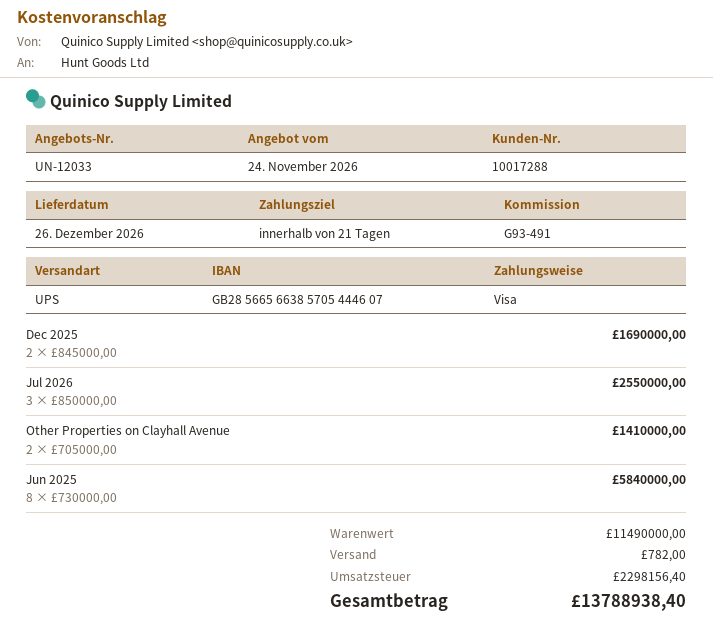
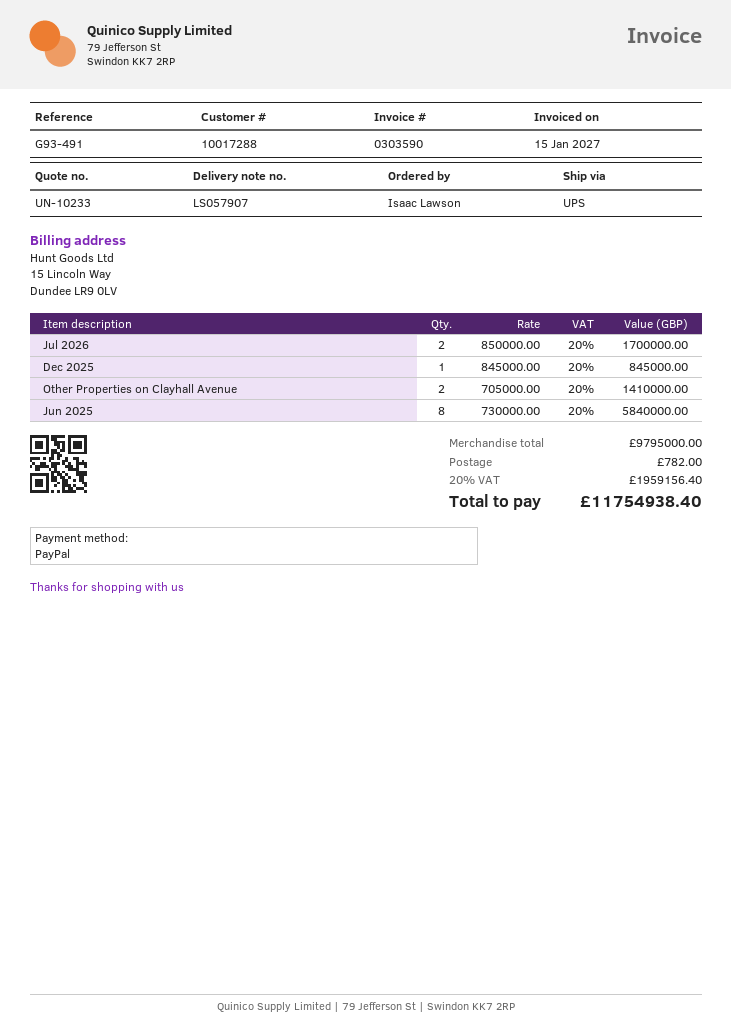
quote number: UN-12033 -> UN-10233
payment method: Visa -> PayPal
Dec 2025: 2 x 845000.00 = 1690000.00 -> 1 x 845000.00 = 845000.00
Jul 2026: 3 x 850000.00 = 2550000.00 -> 2 x 850000.00 = 1700000.00
subtotal: 11490000.00 -> 9795000.00
tax: 2298156.40 -> 1959156.40
total: 13788938.40 -> 11754938.40

